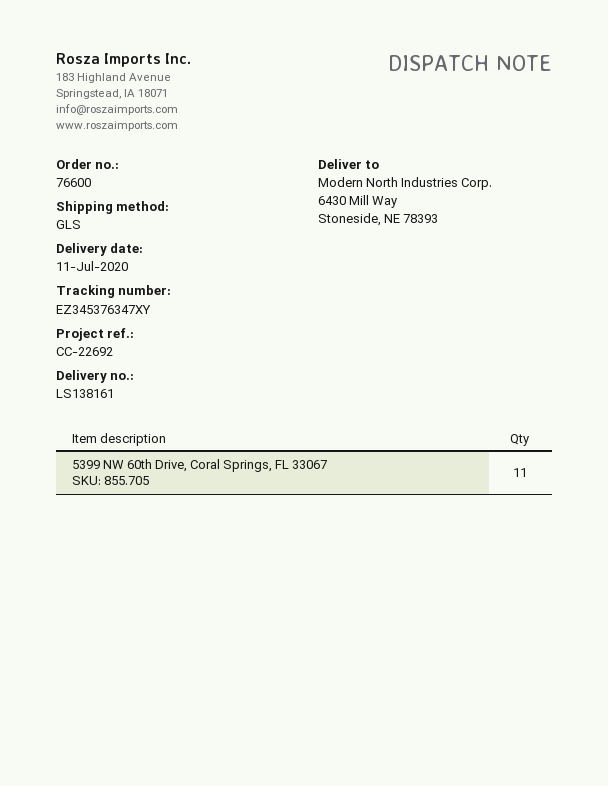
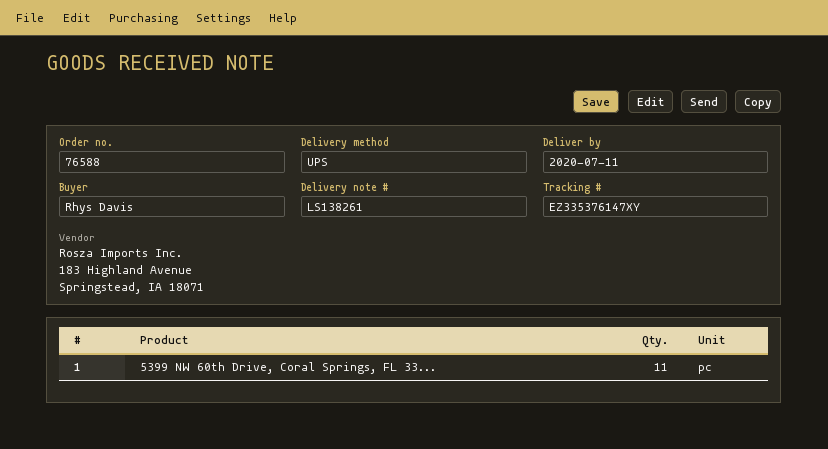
order number: 76600 -> 76588
delivery note number: LS138161 -> LS138261
shipping method: GLS -> UPS
tracking number: EZ345376347XY -> EZ335376147XY

